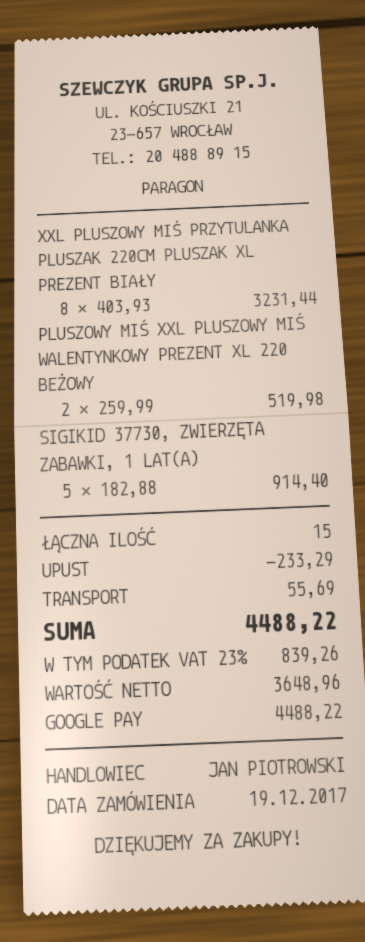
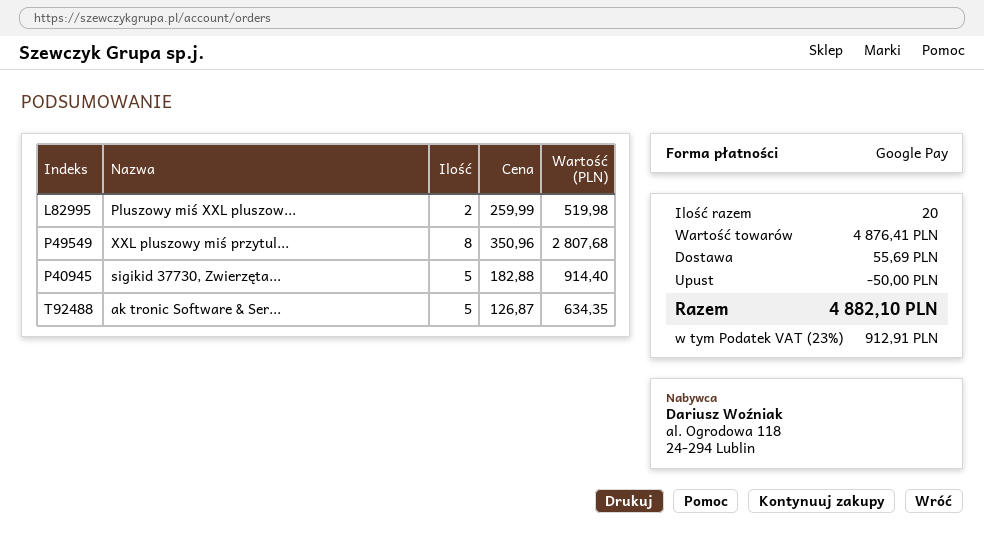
XXL PLUSZOWY MIŚ PRZYTULANKA PLUSZAK 220CM PLUSZAK XL PREZENT BIAŁY: 8 x 403.93 = 3231.44 -> 8 x 350.96 = 2807.68
ak tronic Software & Ser...: none -> 5 x 126.87 = 634.35
total quantity: 15 -> 20
discount: 233.29 -> 50.00
tax: 23% = 839.26 -> 23% = 912.91
total: 4488.22 -> 4882.10

